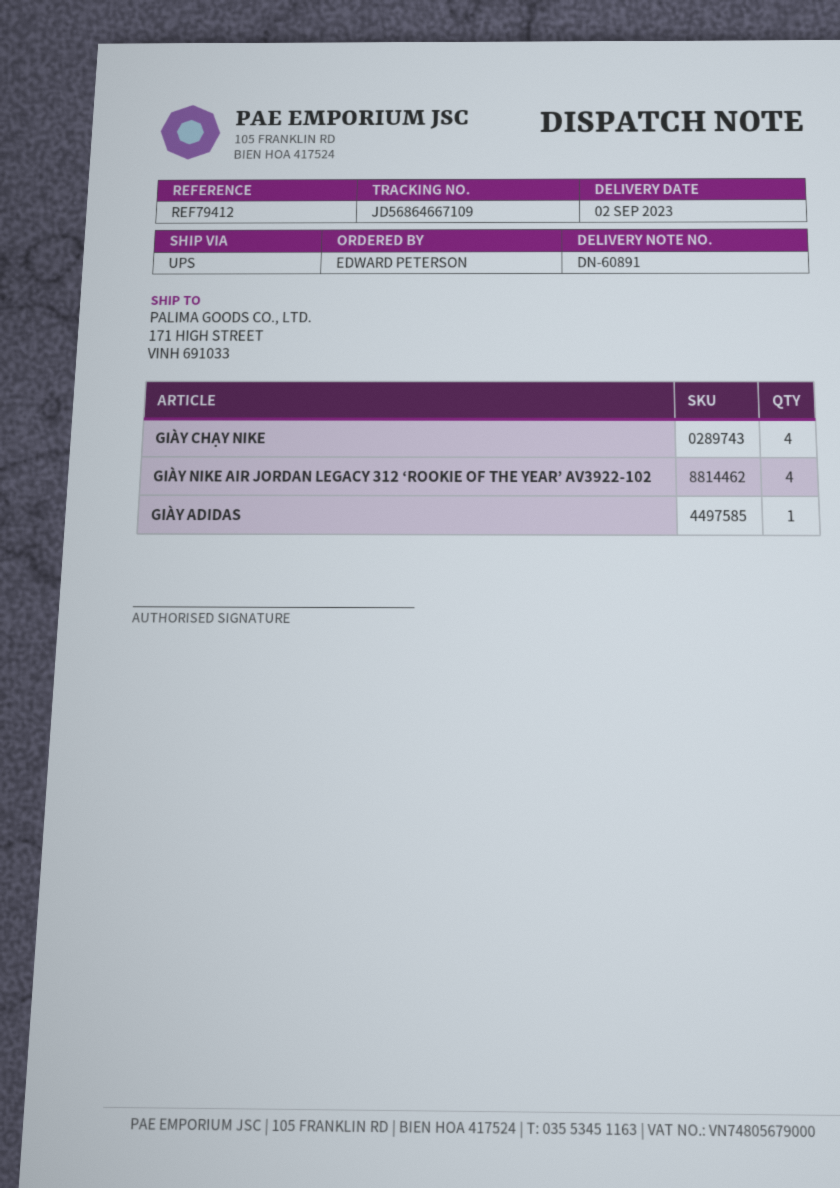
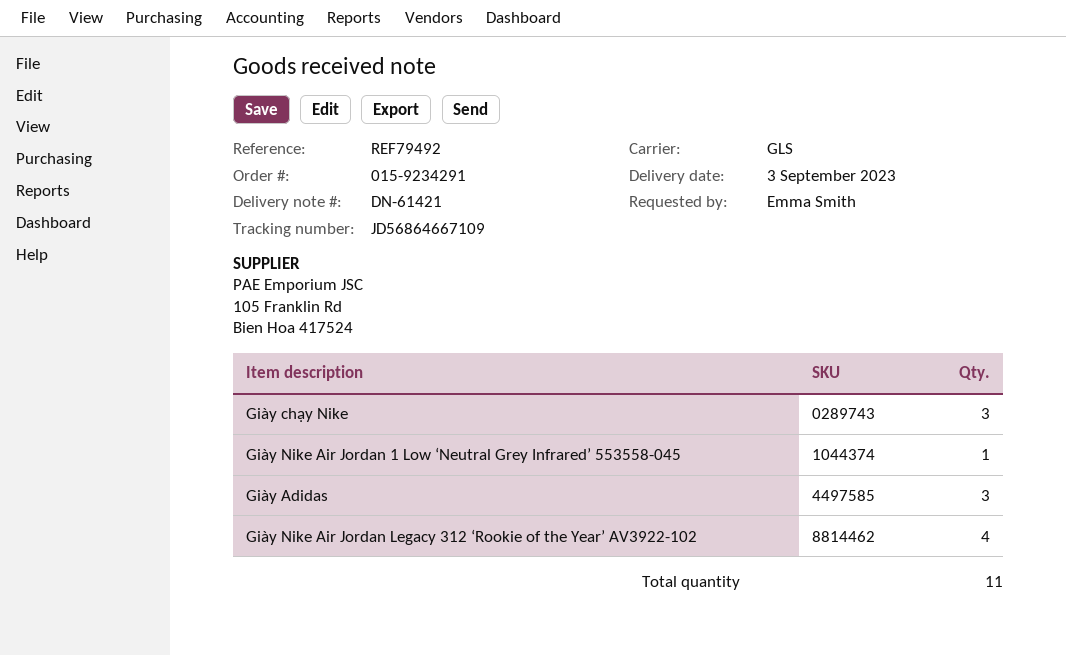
delivery note number: DN-60891 -> DN-61421
delivery date: 2023-09-02 -> 2023-09-03
reference: REF79412 -> REF79492
ordered by: EDWARD PETERSON -> Emma Smith
shipping method: UPS -> GLS
GIÀY CHẠY NIKE: 4 -> 3
GIÀY ADIDAS: 1 -> 3
Giày Nike Air Jordan 1 Low ‘Neutral Grey Infrared’ 553558-045: none -> 1

